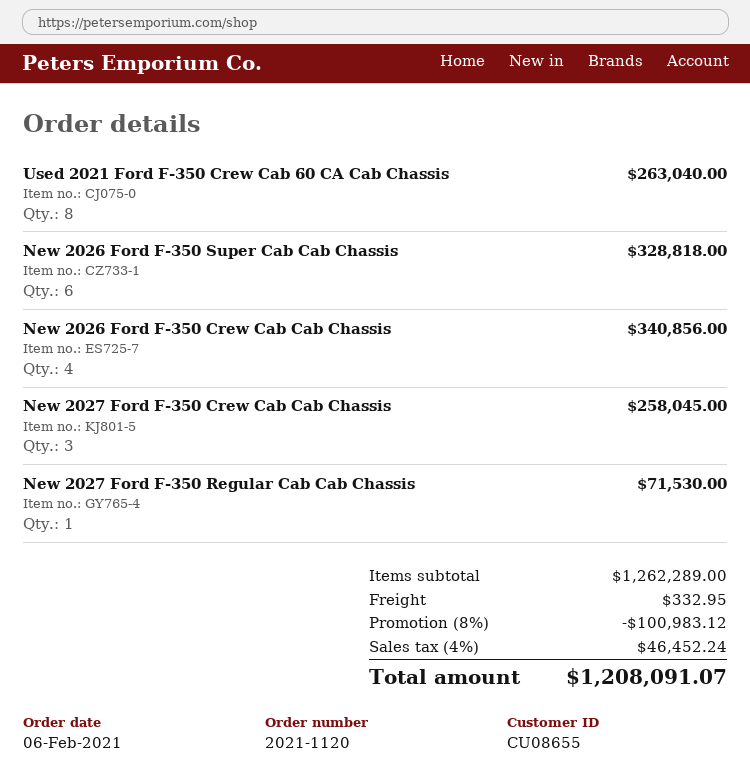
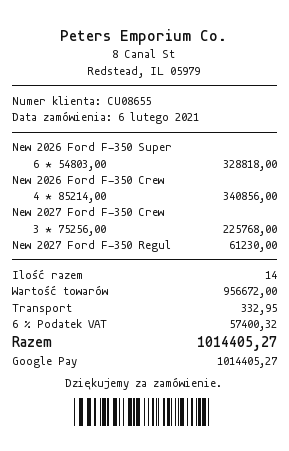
Used 2021 Ford F-350 Crew Cab 60 CA Cab Chassis: 8 for 263040.00 -> none
New 2027 Ford F-350 Crew Cab Cab Chassis: 3 for 258045.00 -> 3 for 225768.00
New 2027 Ford F-350 Regular Cab Cab Chassis: 1 for 71530.00 -> 1 for 61230.00
subtotal: 1262289.00 -> 956672.00
discount: 8% = 100983.12 -> none
tax: 4% = 46452.24 -> 6% = 57400.32
total: 1208091.07 -> 1014405.27

